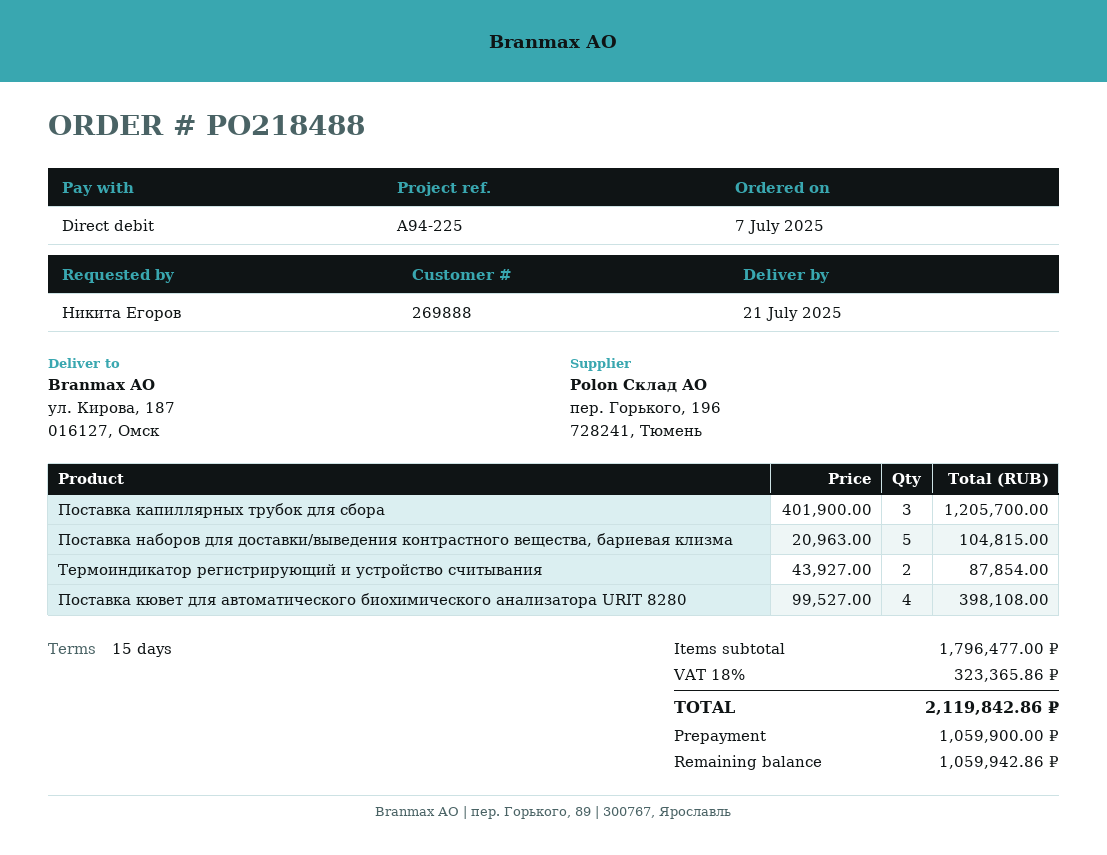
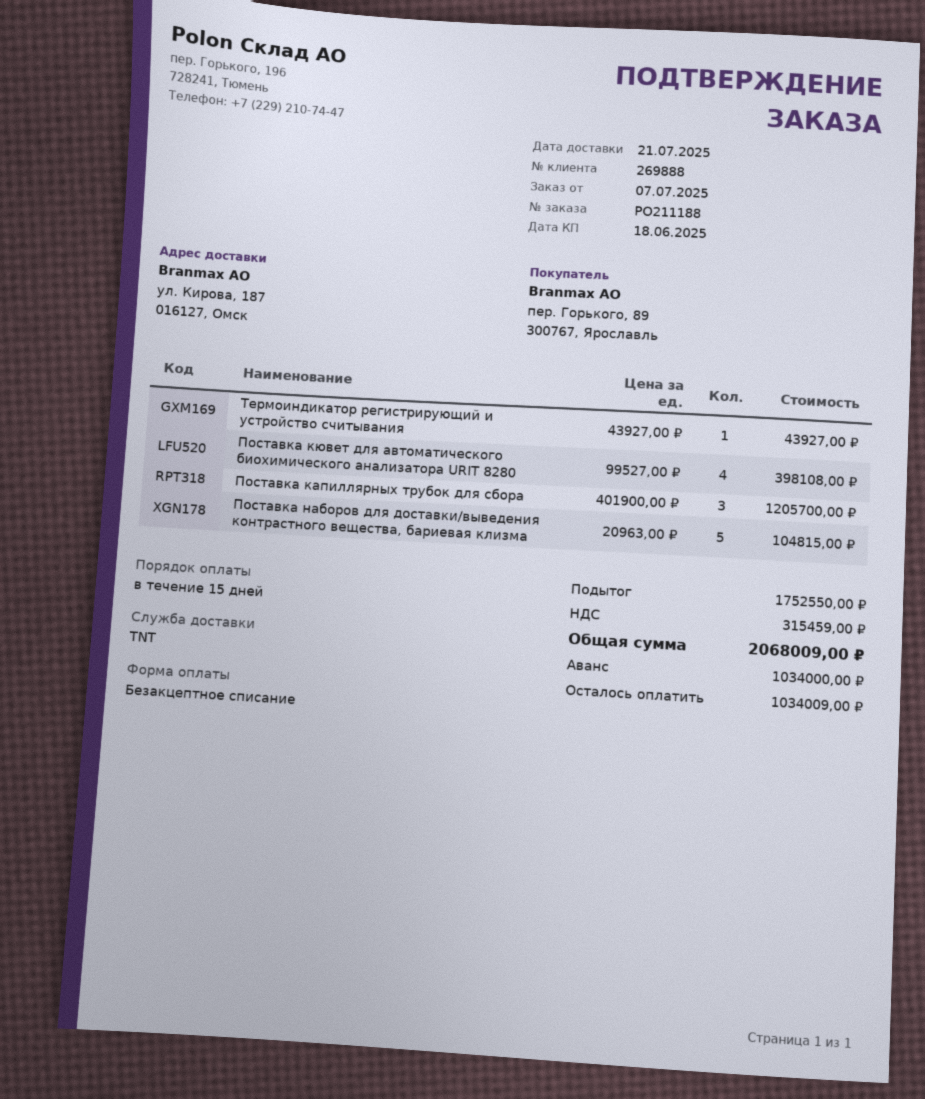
order number: PO218488 -> PO211188
Термоиндикатор регистрирующий и устройство считывания: 2 x 43927.00 = 87854.00 -> 1 x 43927.00 = 43927.00
subtotal: 1796477.00 -> 1752550.00
tax: 323365.86 -> 315459.00
total: 2119842.86 -> 2068009.00
deposit: 1059900.00 -> 1034000.00
balance: 1059942.86 -> 1034009.00

